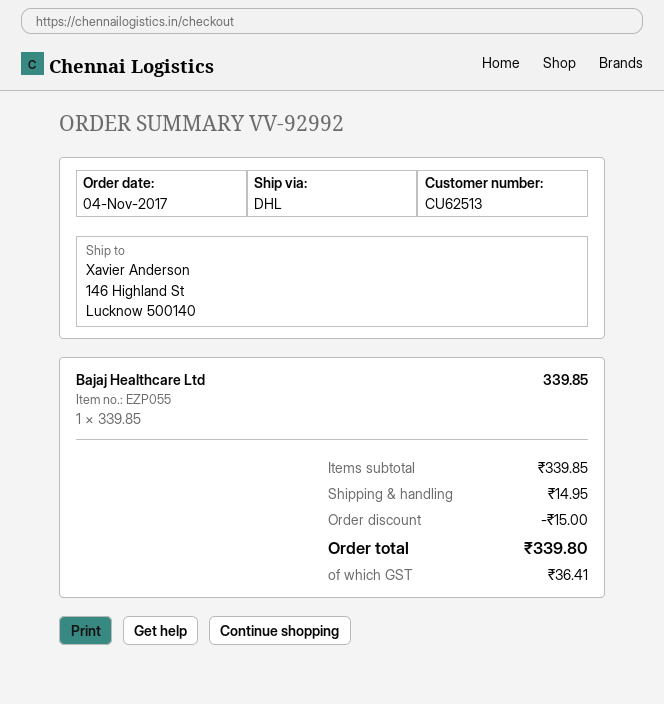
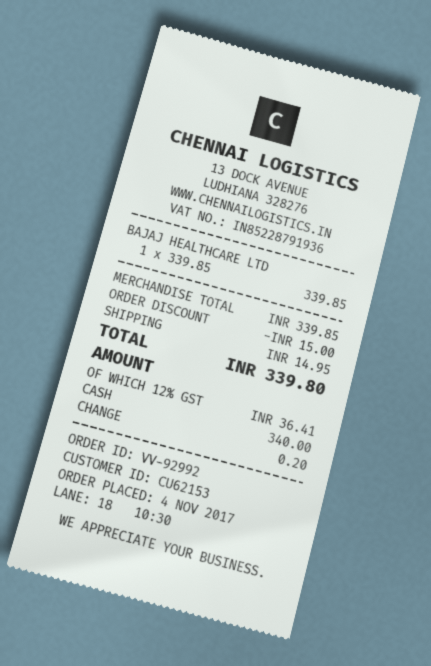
customer number: CU62513 -> CU62153

